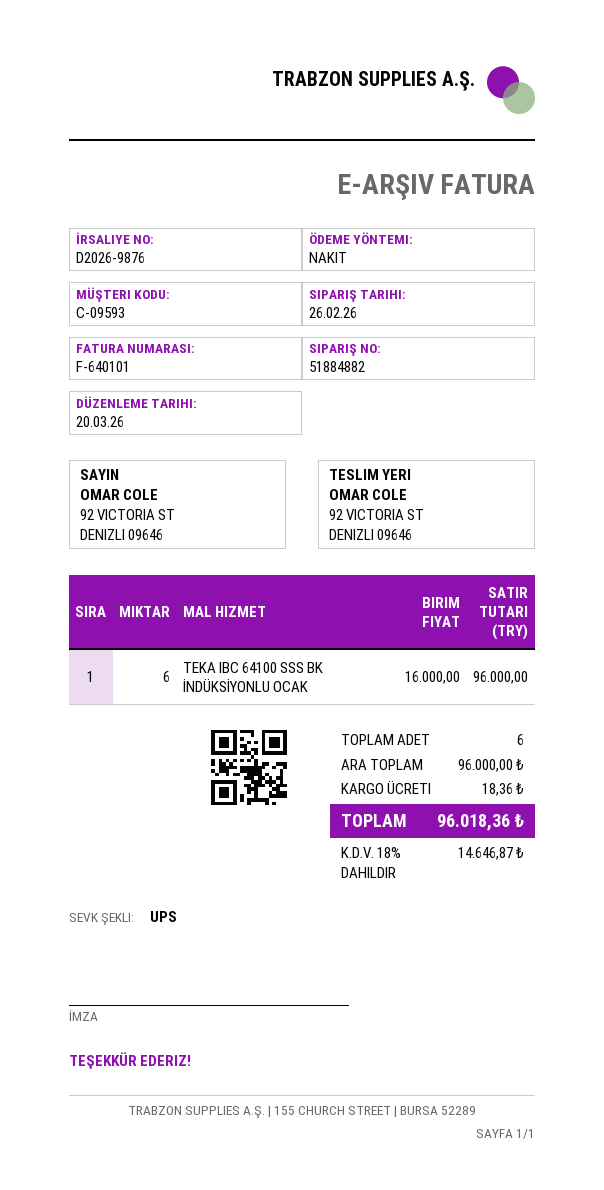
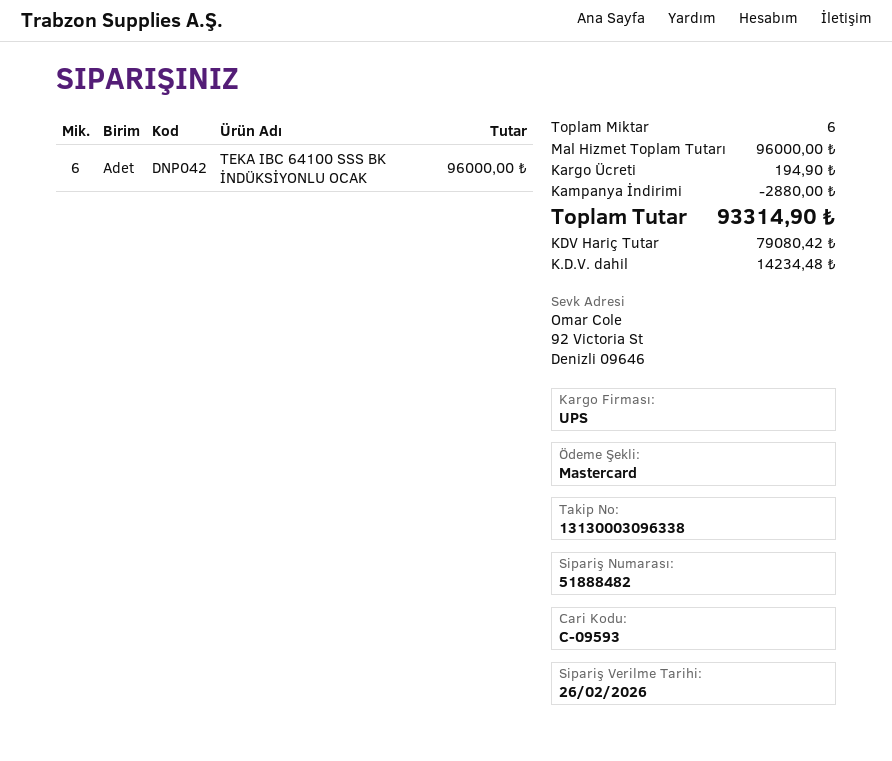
order number: 51884882 -> 51888482
payment method: cash -> Mastercard
discount: none -> 2880.00
shipping: 18.36 -> 194.90
tax: 14646.87 -> 14234.48
total: 96018.36 -> 93314.90

